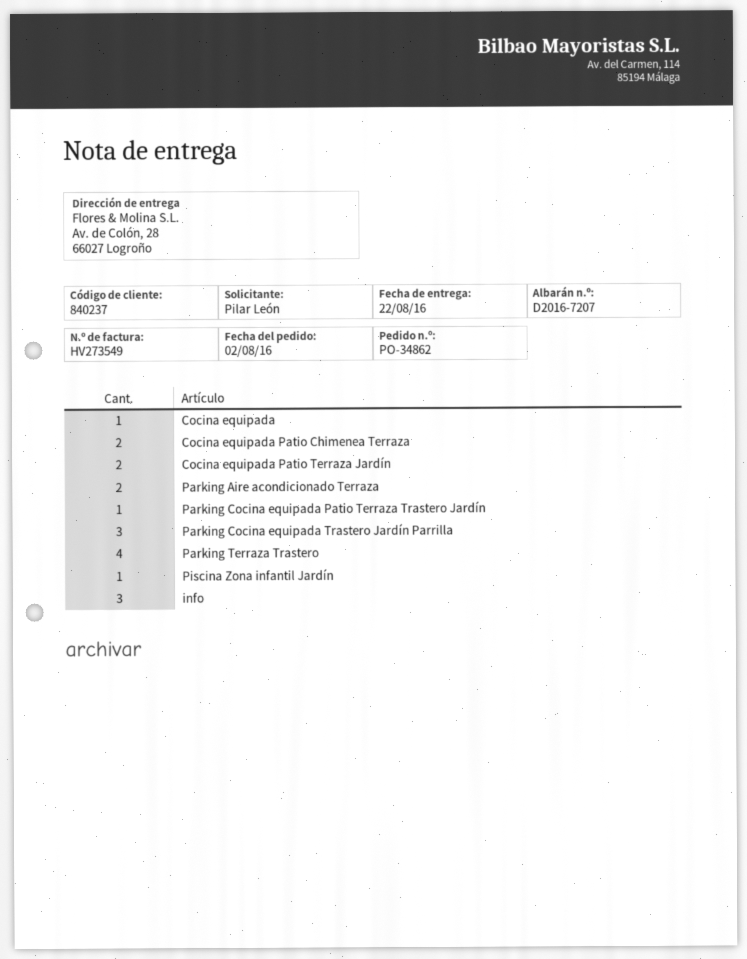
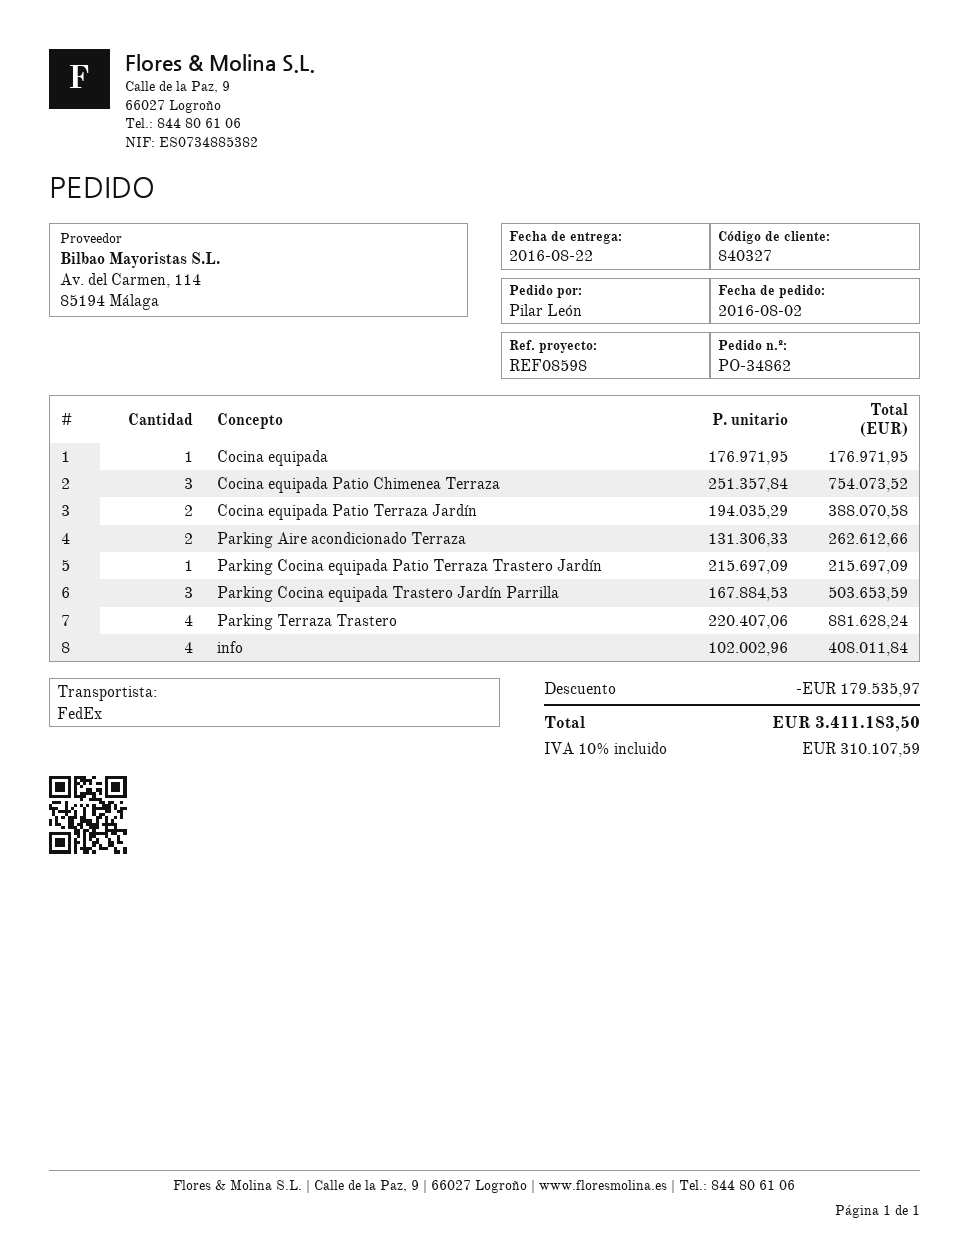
customer number: 840237 -> 840327
Cocina equipada Patio Chimenea Terraza: 2 -> 3
Piscina Zona infantil Jardín: 1 -> none
info: 3 -> 4

